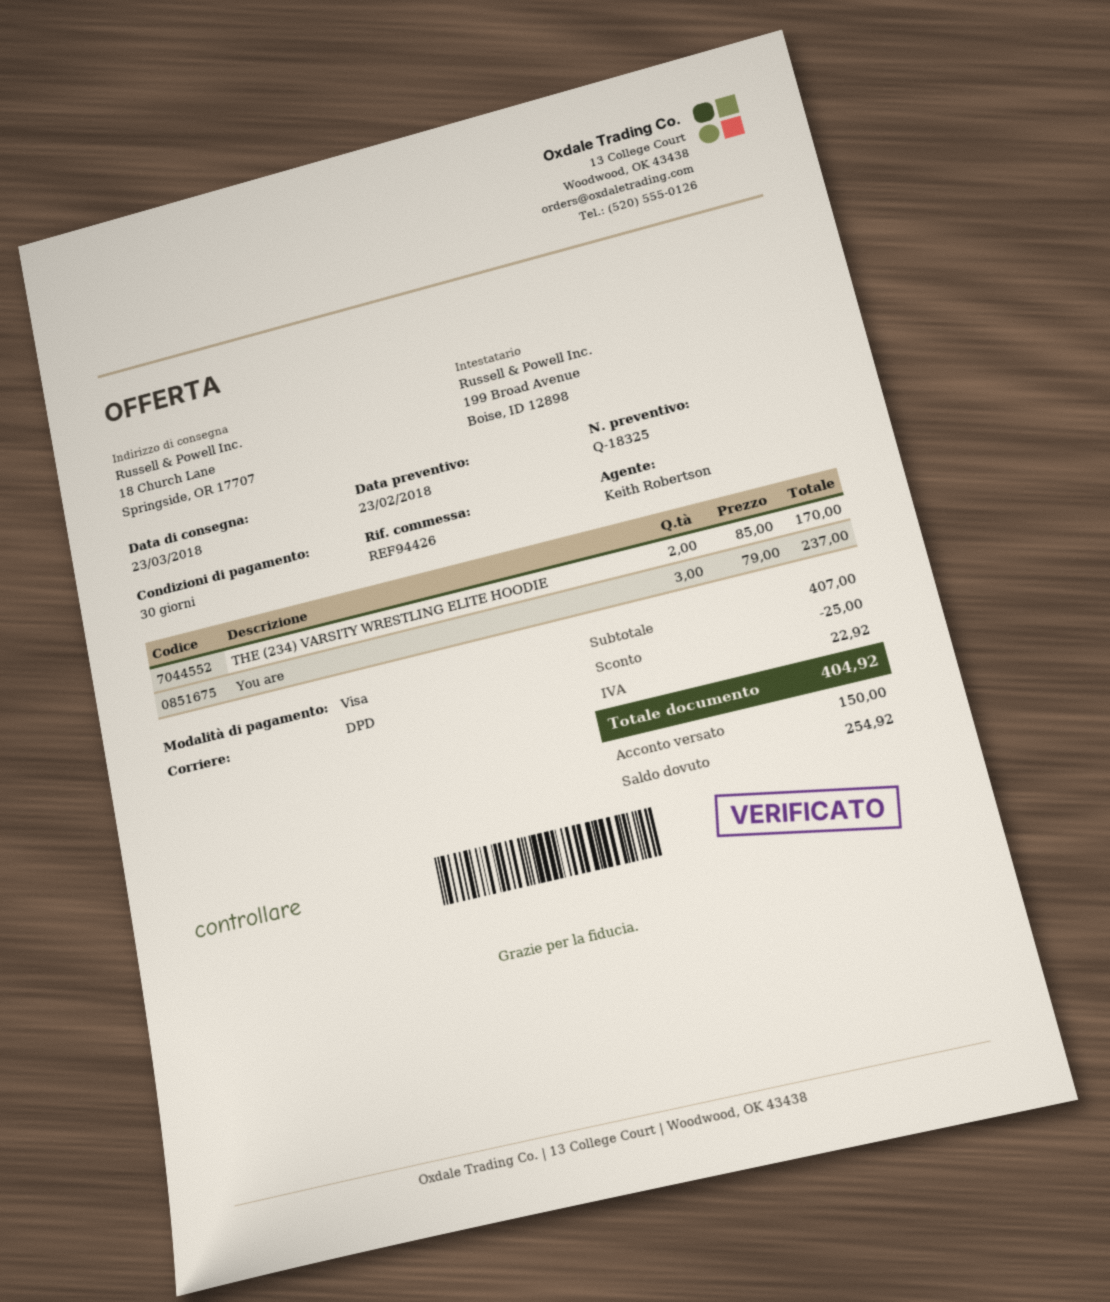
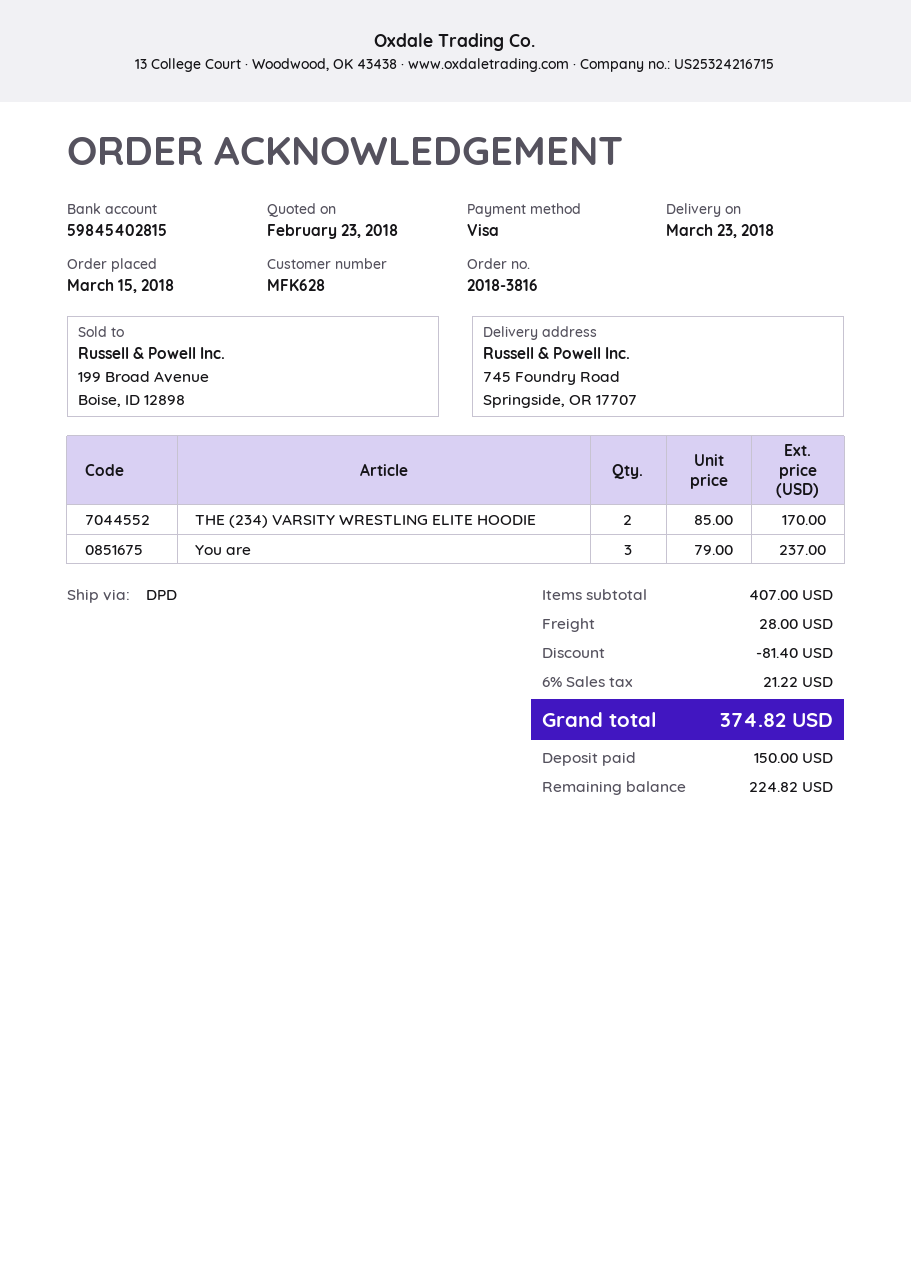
ship to: 18 Church Lane, Springside, OR 17707 -> 745 Foundry Road, Springside, OR 17707
discount: 25.00 -> 81.40
shipping: none -> 28.00
tax: 22.92 -> 21.22
total: 404.92 -> 374.82
balance: 254.92 -> 224.82

